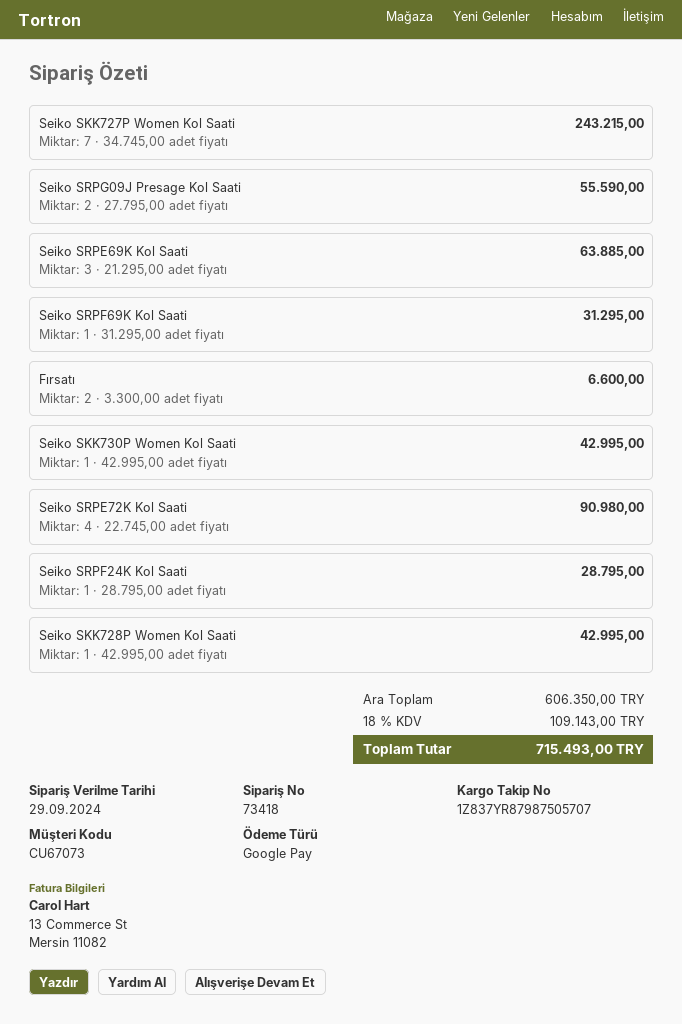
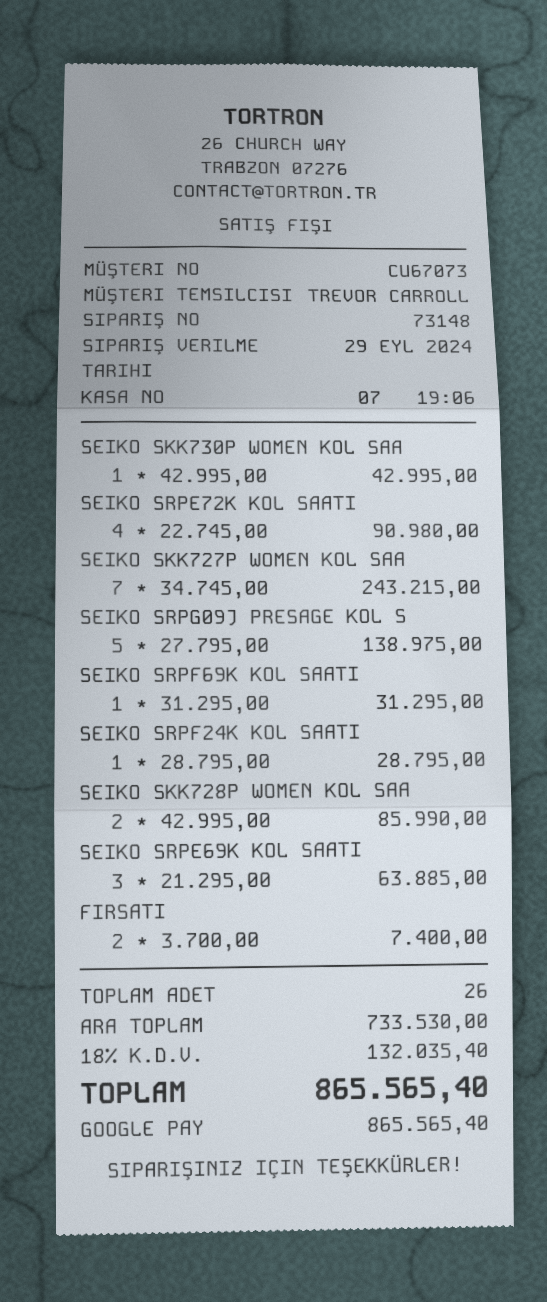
order number: 73418 -> 73148
Seiko SRPG09J Presage Kol Saati: 2 x 27795.00 = 55590.00 -> 5 x 27795.00 = 138975.00
Fırsatı: 2 x 3300.00 = 6600.00 -> 2 x 3700.00 = 7400.00
Seiko SKK728P Women Kol Saati: 1 x 42995.00 = 42995.00 -> 2 x 42995.00 = 85990.00
subtotal: 606350.00 -> 733530.00
tax: 18% = 109143.00 -> 18% = 132035.40
total: 715493.00 -> 865565.40

